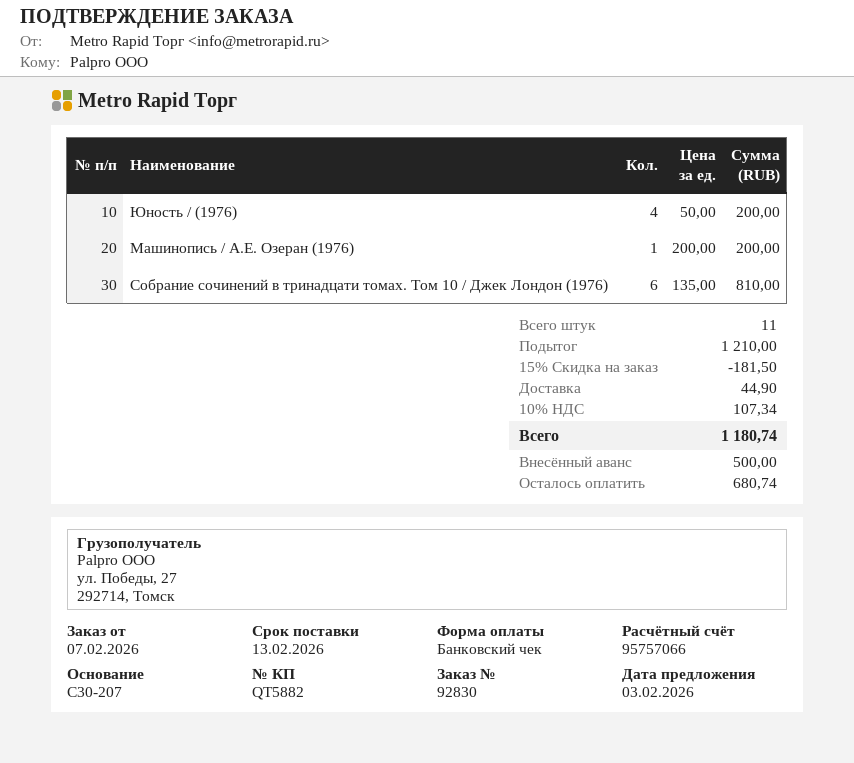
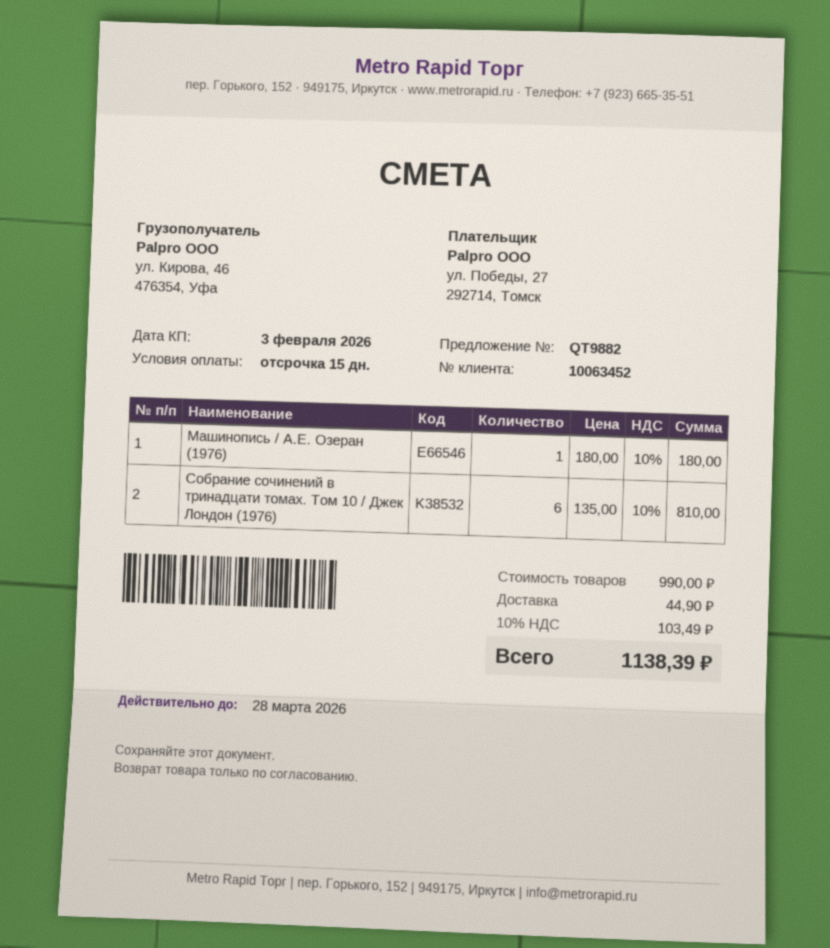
quote number: QT5882 -> QT9882
ship to: ул. Победы, 27, 292714, Томск -> ул. Кирова, 46, 476354, Уфа
Юность / (1976): 4 x 50.00 = 200.00 -> none
Машинопись / А.Е. Озеран (1976): 1 x 200.00 = 200.00 -> 1 x 180.00 = 180.00
subtotal: 1210.00 -> 990.00
discount: 15% = 181.50 -> none
tax: 10% = 107.34 -> 10% = 103.49
total: 1180.74 -> 1138.39

